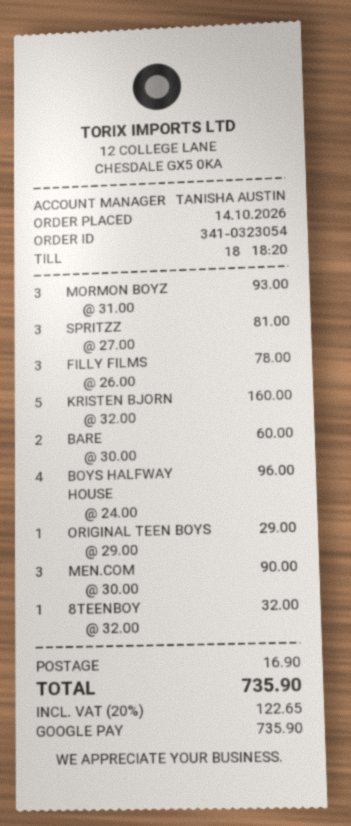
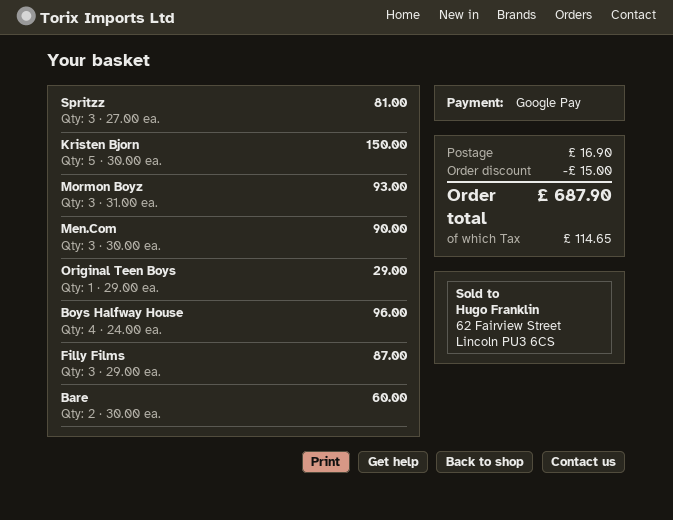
FILLY FILMS: 3 x 26.00 = 78.00 -> 3 x 29.00 = 87.00
KRISTEN BJORN: 5 x 32.00 = 160.00 -> 5 x 30.00 = 150.00
8TEENBOY: 1 x 32.00 = 32.00 -> none
discount: none -> 15.00
tax: 122.65 -> 114.65
total: 735.90 -> 687.90

